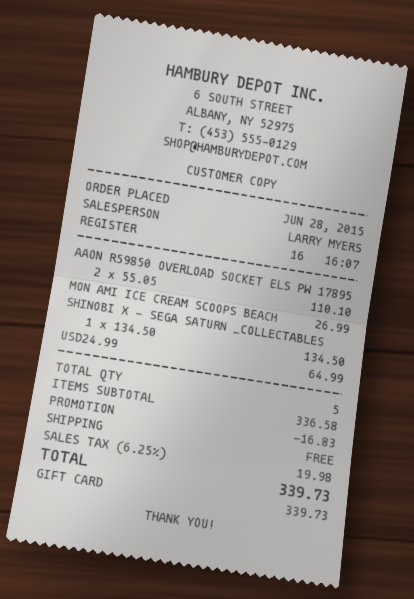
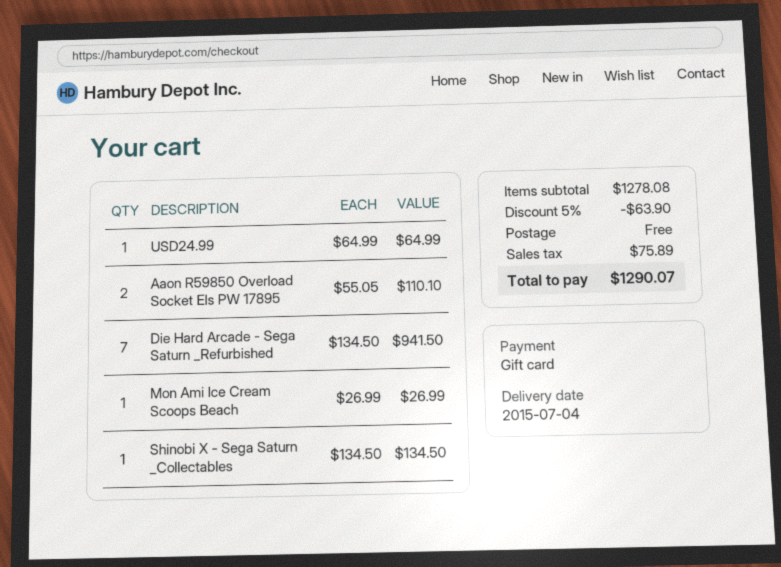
Die Hard Arcade - Sega Saturn _Refurbished: none -> 7 x 134.50 = 941.50
subtotal: 336.58 -> 1278.08
discount: 16.83 -> 63.90
tax: 19.98 -> 75.89
total: 339.73 -> 1290.07

